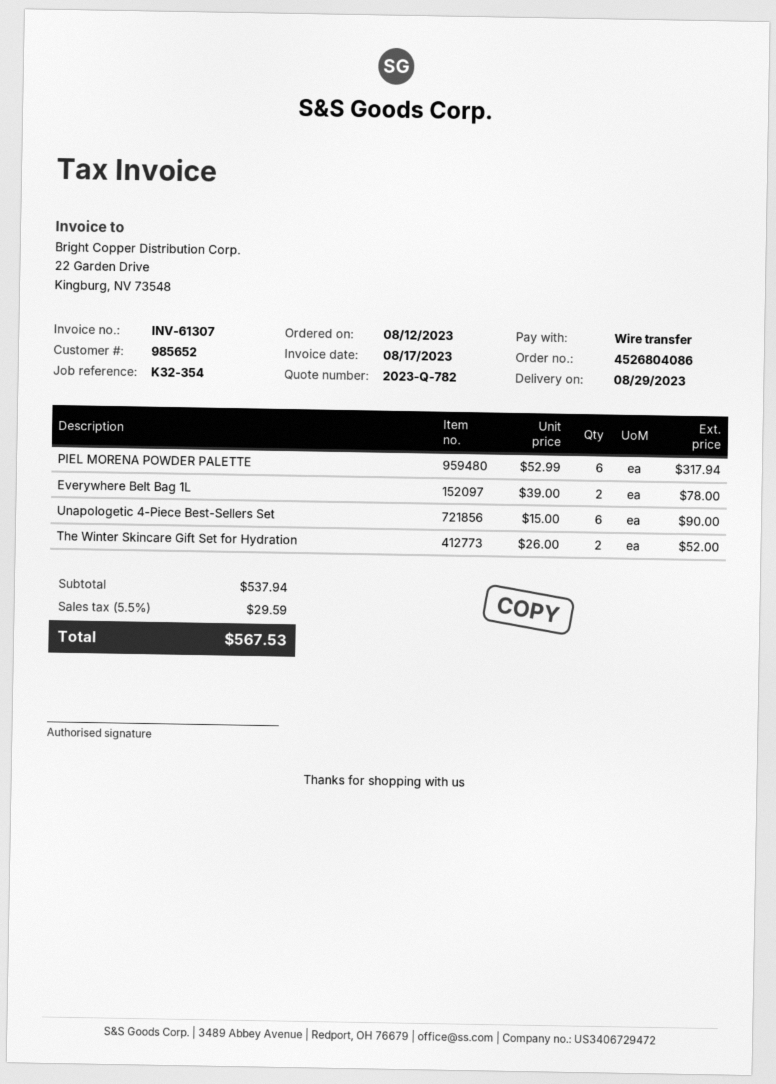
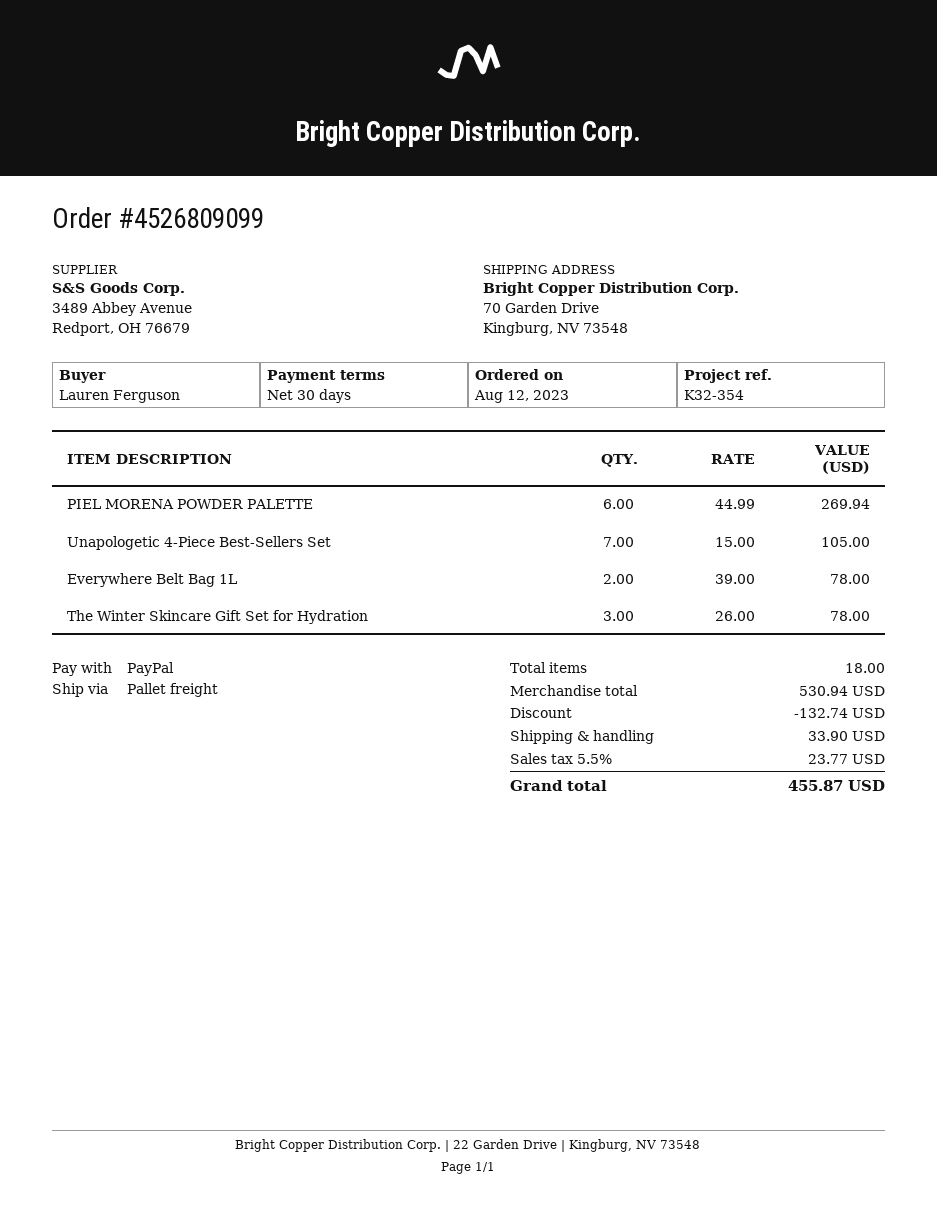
order number: 4526804086 -> 4526809099
payment method: bank transfer -> PayPal
PIEL MORENA POWDER PALETTE: 6 x 52.99 = 317.94 -> 6 x 44.99 = 269.94
Unapologetic 4-Piece Best-Sellers Set: 6 x 15.00 = 90.00 -> 7 x 15.00 = 105.00
The Winter Skincare Gift Set for Hydration: 2 x 26.00 = 52.00 -> 3 x 26.00 = 78.00
subtotal: 537.94 -> 530.94
discount: none -> 132.74
shipping: none -> 33.90
tax: 5.5% = 29.59 -> 5.5% = 23.77
total: 567.53 -> 455.87

